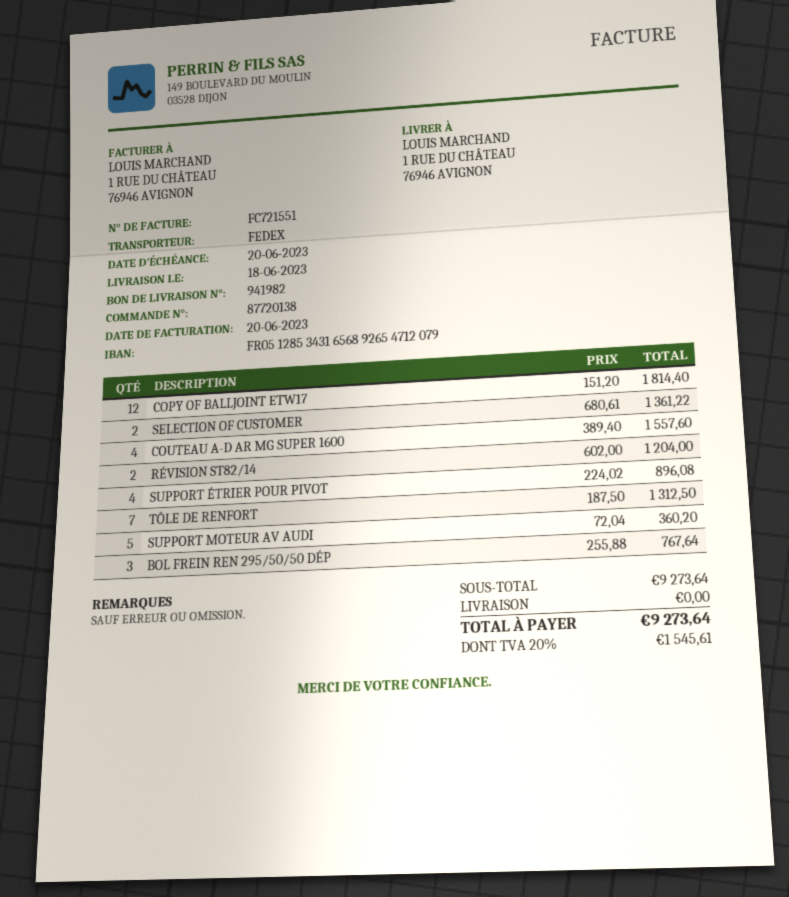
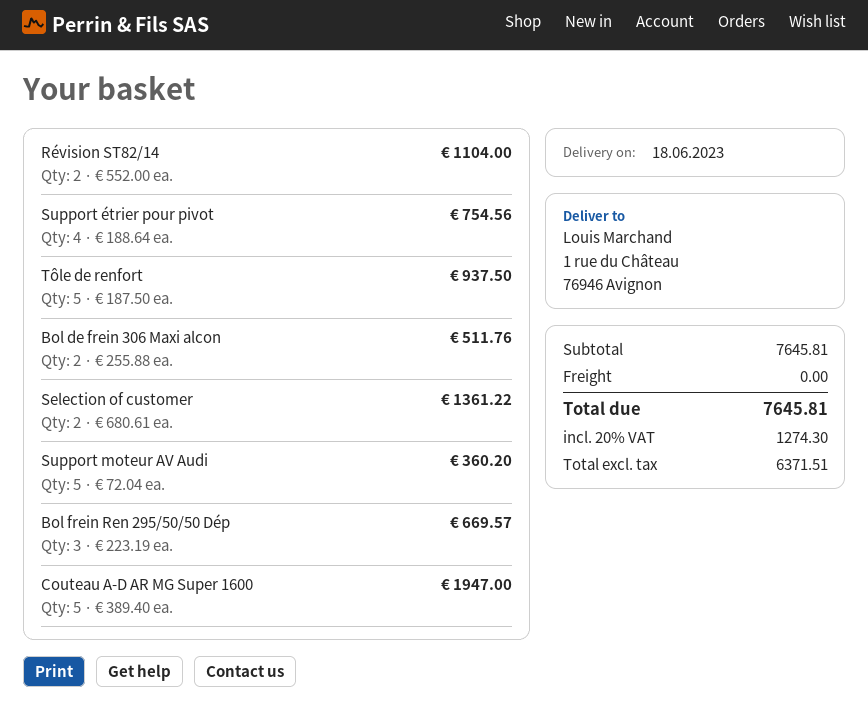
COPY OF BALLJOINT ETW17: 12 x 151.20 = 1814.40 -> none
COUTEAU A-D AR MG SUPER 1600: 4 x 389.40 = 1557.60 -> 5 x 389.40 = 1947.00
RÉVISION ST82/14: 2 x 602.00 = 1204.00 -> 2 x 552.00 = 1104.00
SUPPORT ÉTRIER POUR PIVOT: 4 x 224.02 = 896.08 -> 4 x 188.64 = 754.56
TÔLE DE RENFORT: 7 x 187.50 = 1312.50 -> 5 x 187.50 = 937.50
BOL FREIN REN 295/50/50 DÉP: 3 x 255.88 = 767.64 -> 3 x 223.19 = 669.57
Bol de frein 306 Maxi alcon: none -> 2 x 255.88 = 511.76
subtotal: 9273.64 -> 7645.81
tax: 20% = 1545.61 -> 20% = 1274.30
total: 9273.64 -> 7645.81

